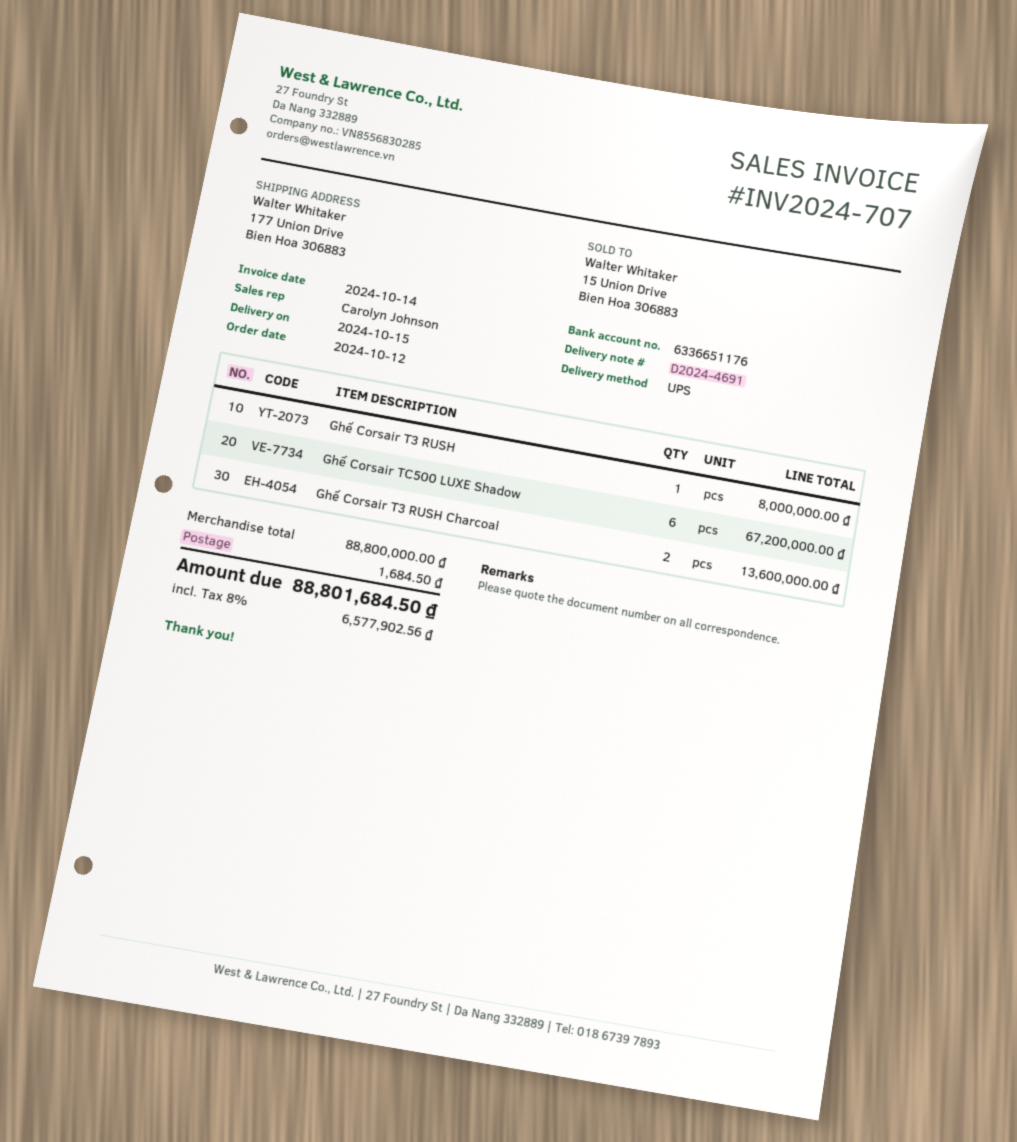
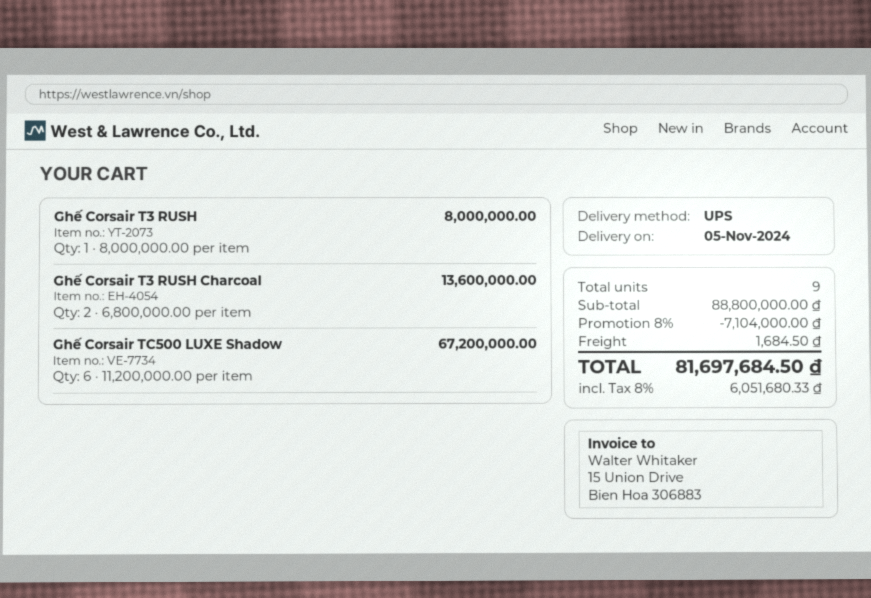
delivery date: 2024-10-15 -> 2024-11-05
discount: none -> 8% = 7104000.00
tax: 8% = 6577902.56 -> 8% = 6051680.33
total: 88801684.50 -> 81697684.50

